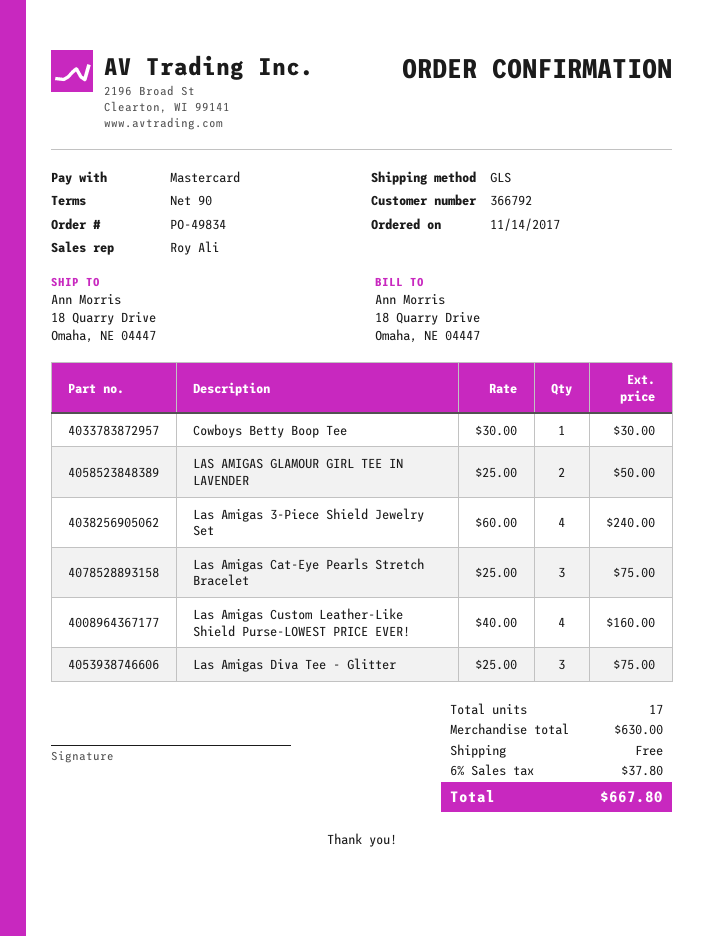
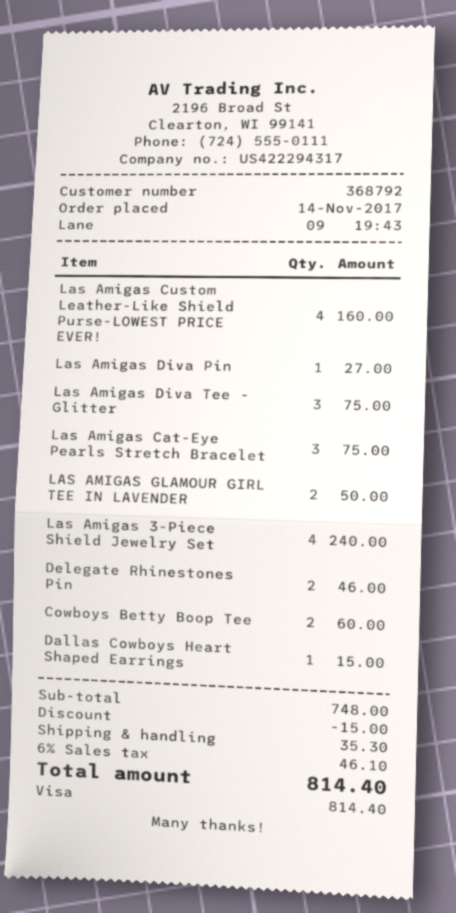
customer number: 366792 -> 368792
payment method: Mastercard -> Visa
Cowboys Betty Boop Tee: 1 for 30.00 -> 2 for 60.00
Las Amigas Diva Pin: none -> 1 for 27.00
Delegate Rhinestones Pin: none -> 2 for 46.00
Dallas Cowboys Heart Shaped Earrings: none -> 1 for 15.00
subtotal: 630.00 -> 748.00
discount: none -> 15.00
shipping: 0.00 -> 35.30
tax: 6% = 37.80 -> 6% = 46.10
total: 667.80 -> 814.40

